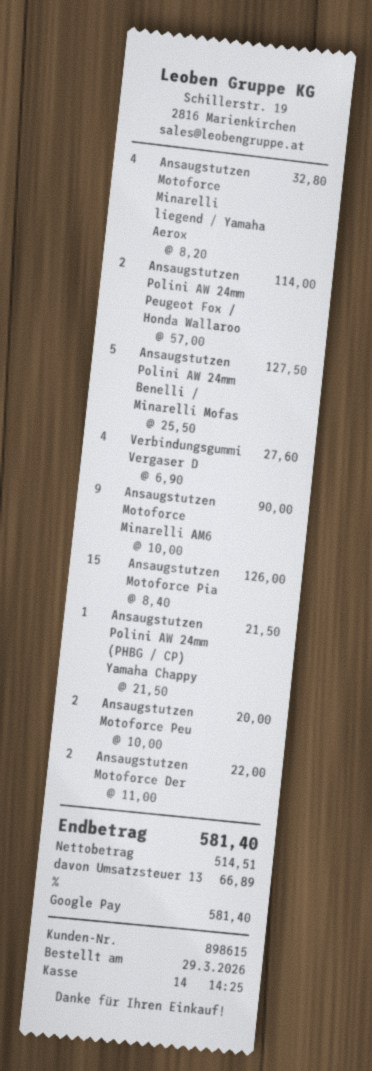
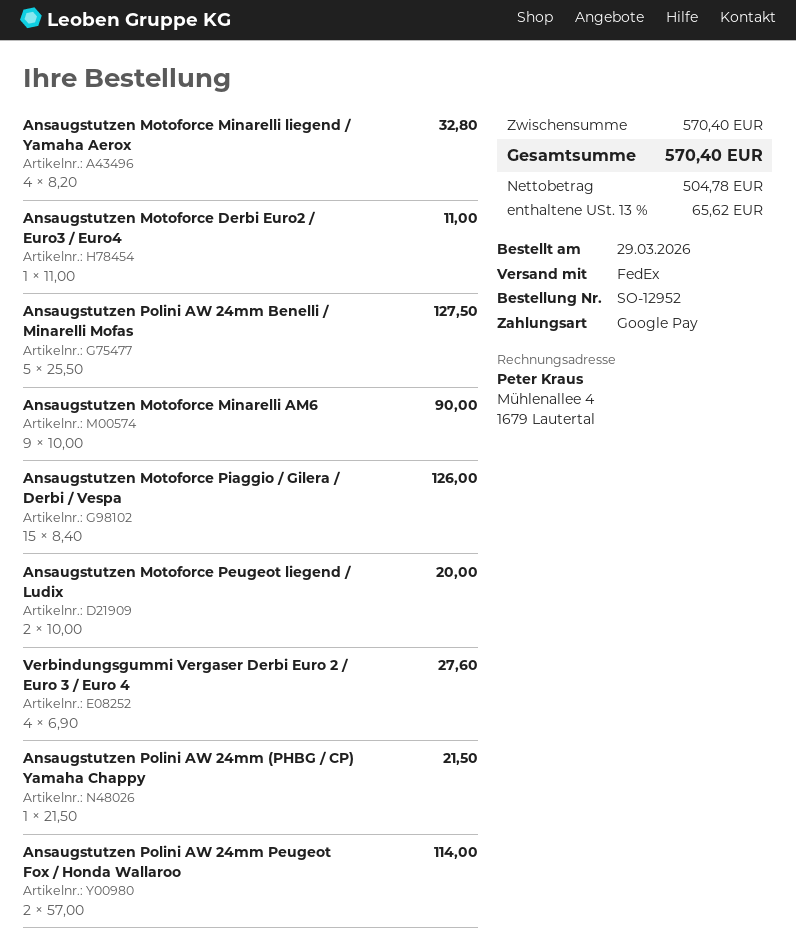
Ansaugstutzen Motoforce Der: 2 x 11.00 = 22.00 -> 1 x 11.00 = 11.00
net: 514.51 -> 504.78
tax: 13% = 66.89 -> 13% = 65.62
total: 581.40 -> 570.40

